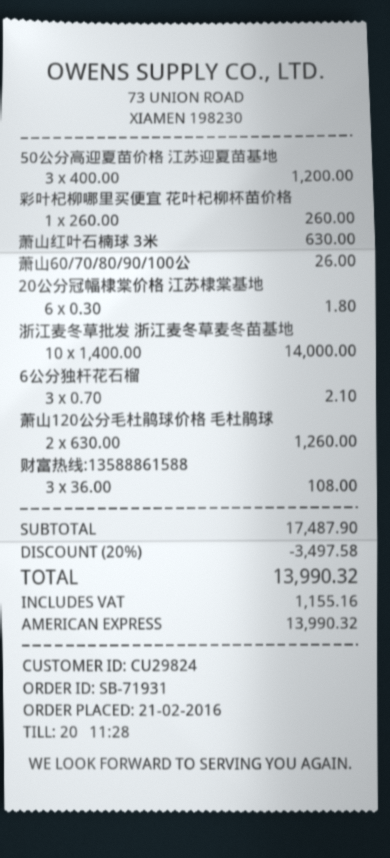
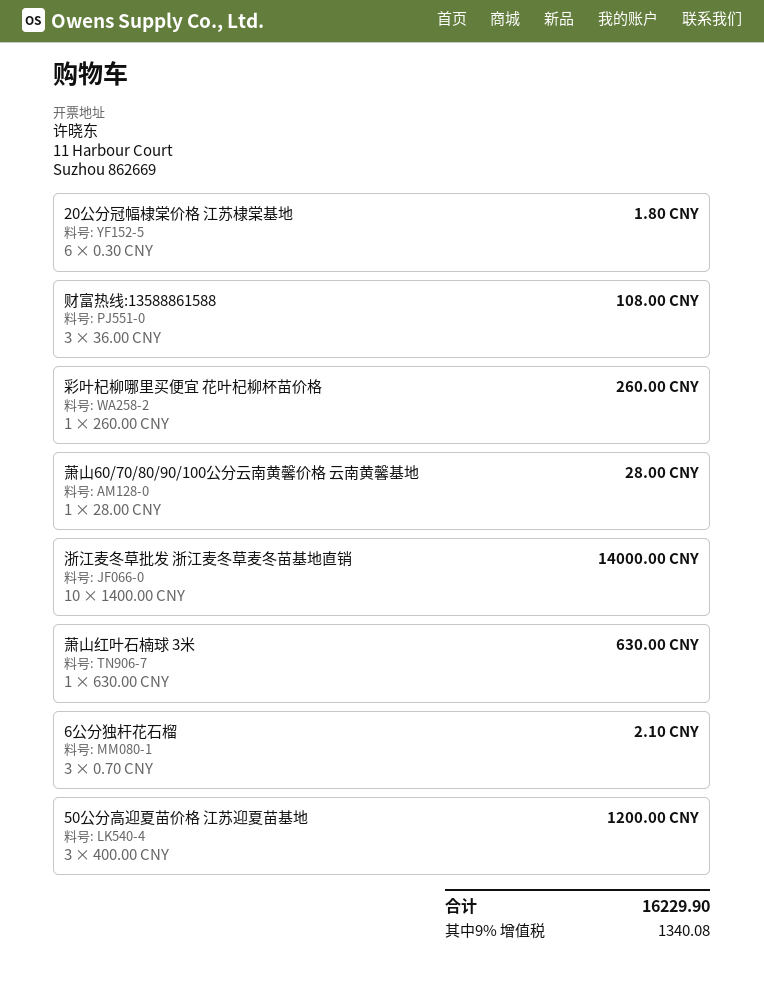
萧山60/70/80/90/100公: 1 x 26.00 = 26.00 -> 1 x 28.00 = 28.00
萧山120公分毛杜鹃球价格 毛杜鹃球: 2 x 630.00 = 1260.00 -> none
discount: 20% = 3497.58 -> none
tax: 1155.16 -> 1340.08
total: 13990.32 -> 16229.90

